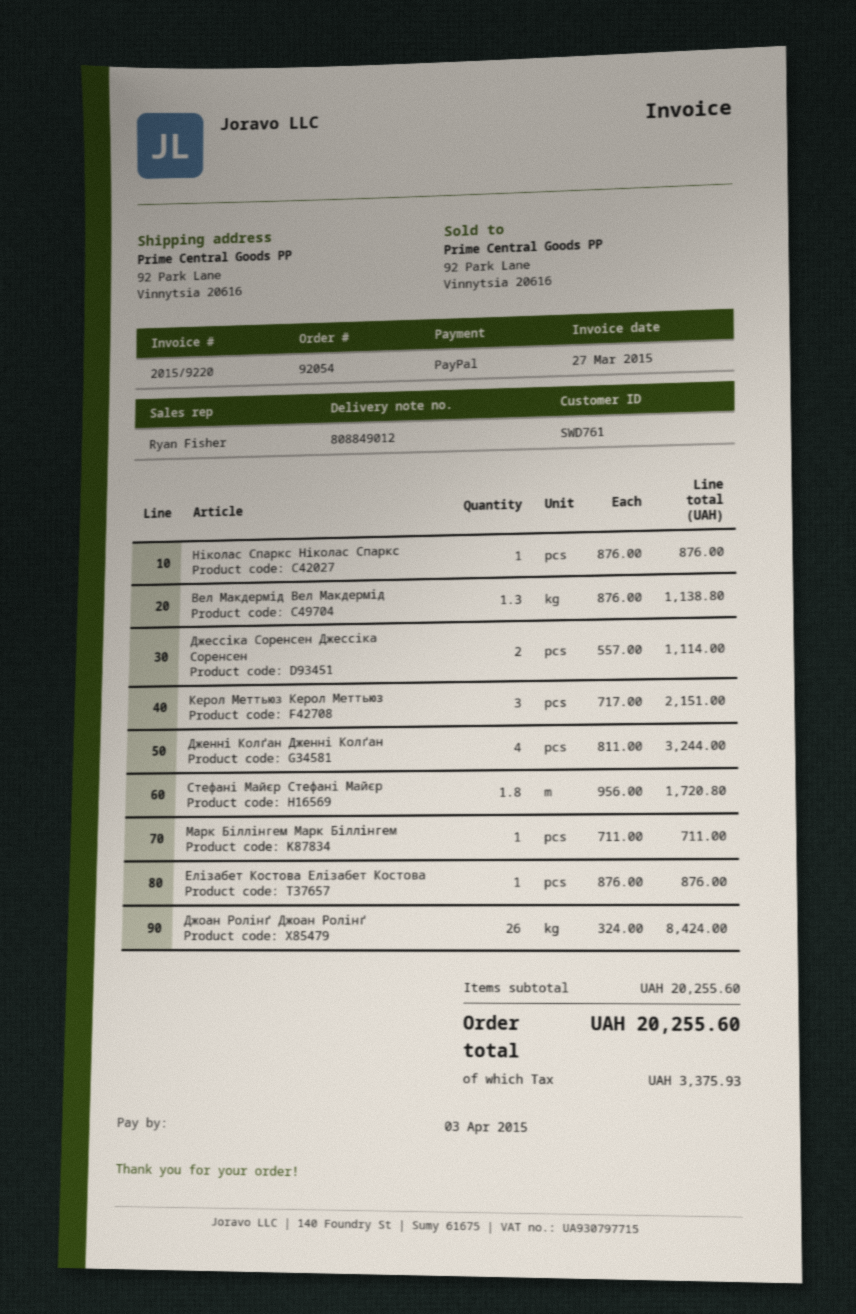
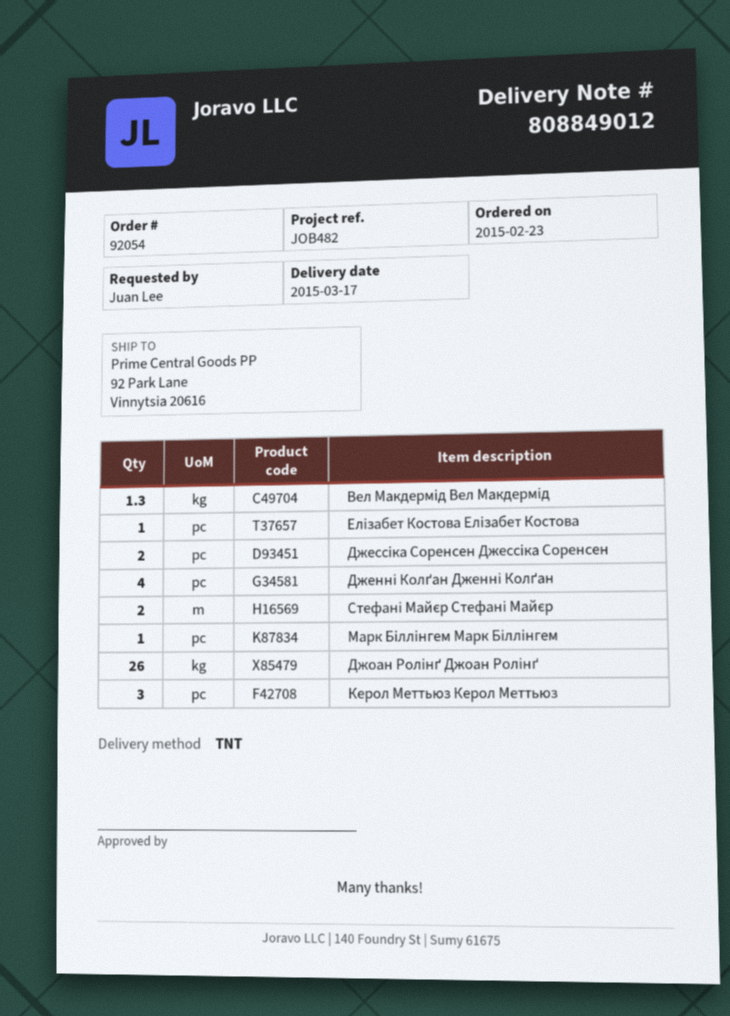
Ніколас Спаркс Ніколас Спаркс: 1 -> none
Стефані Майєр Стефані Майєр: 1.8 -> 2

